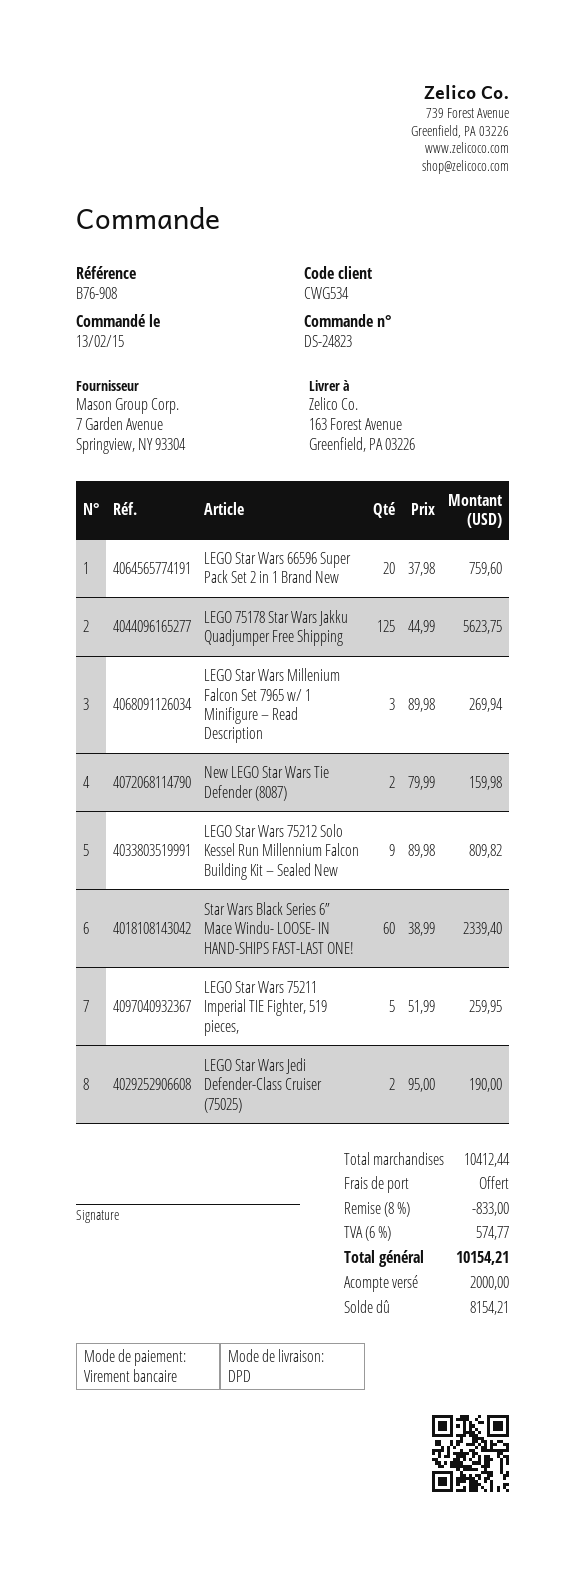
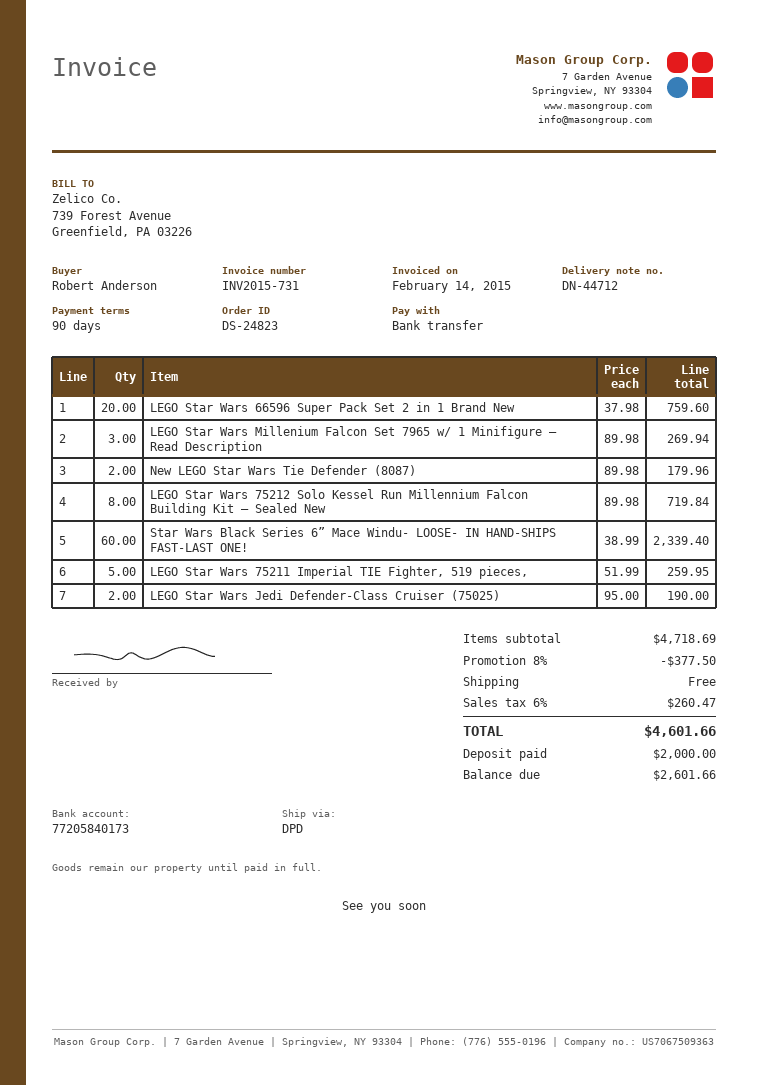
LEGO 75178 Star Wars Jakku Quadjumper Free Shipping: 125 x 44.99 = 5623.75 -> none
New LEGO Star Wars Tie Defender (8087): 2 x 79.99 = 159.98 -> 2 x 89.98 = 179.96
LEGO Star Wars 75212 Solo Kessel Run Millennium Falcon Building Kit – Sealed New: 9 x 89.98 = 809.82 -> 8 x 89.98 = 719.84
subtotal: 10412.44 -> 4718.69
discount: 8% = 833.00 -> 8% = 377.50
tax: 6% = 574.77 -> 6% = 260.47
total: 10154.21 -> 4601.66
balance: 8154.21 -> 2601.66

